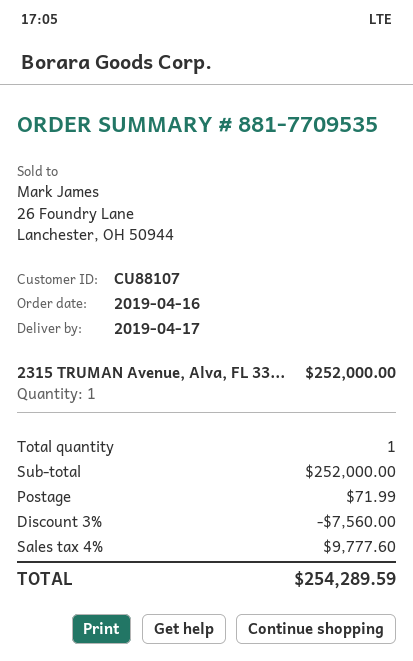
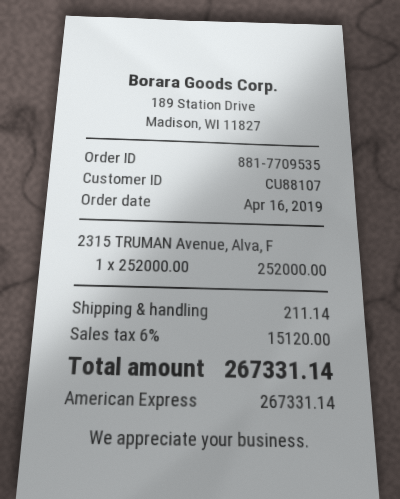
discount: 3% = 7560.00 -> none
shipping: 71.99 -> 211.14
tax: 4% = 9777.60 -> 6% = 15120.00
total: 254289.59 -> 267331.14

